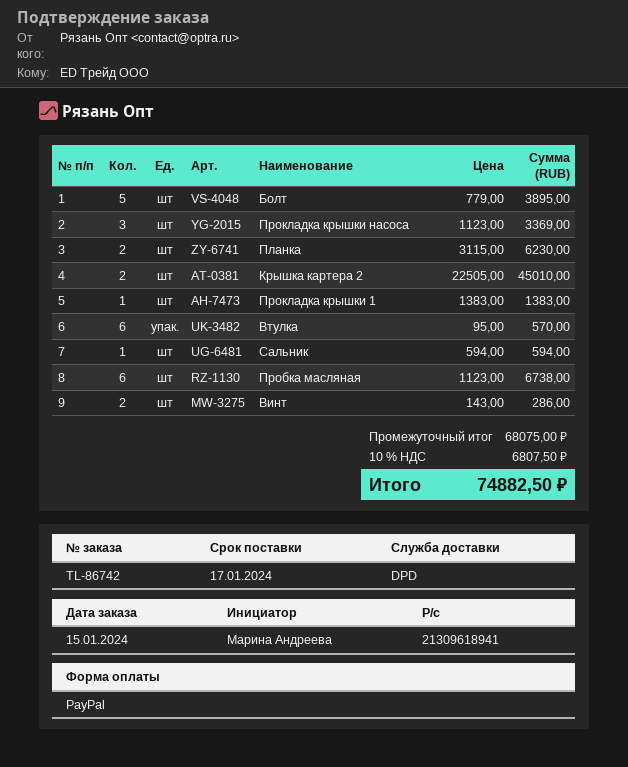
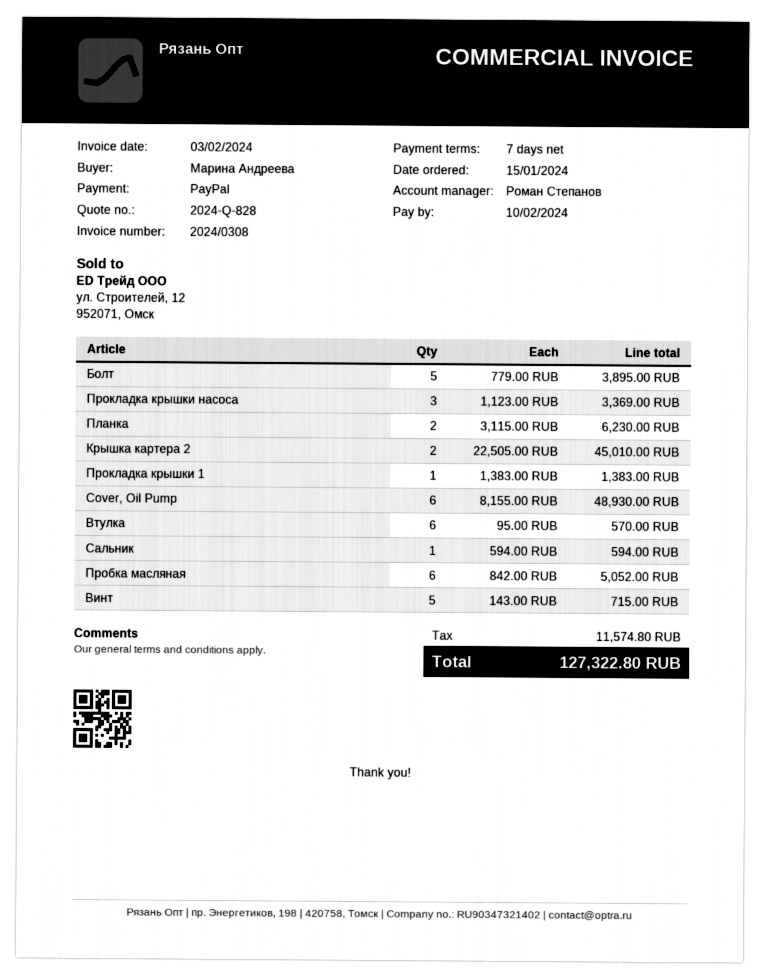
Пробка масляная: 6 x 1123.00 = 6738.00 -> 6 x 842.00 = 5052.00
Винт: 2 x 143.00 = 286.00 -> 5 x 143.00 = 715.00
Cover, Oil Pump: none -> 6 x 8155.00 = 48930.00
tax: 6807.50 -> 11574.80
total: 74882.50 -> 127322.80

